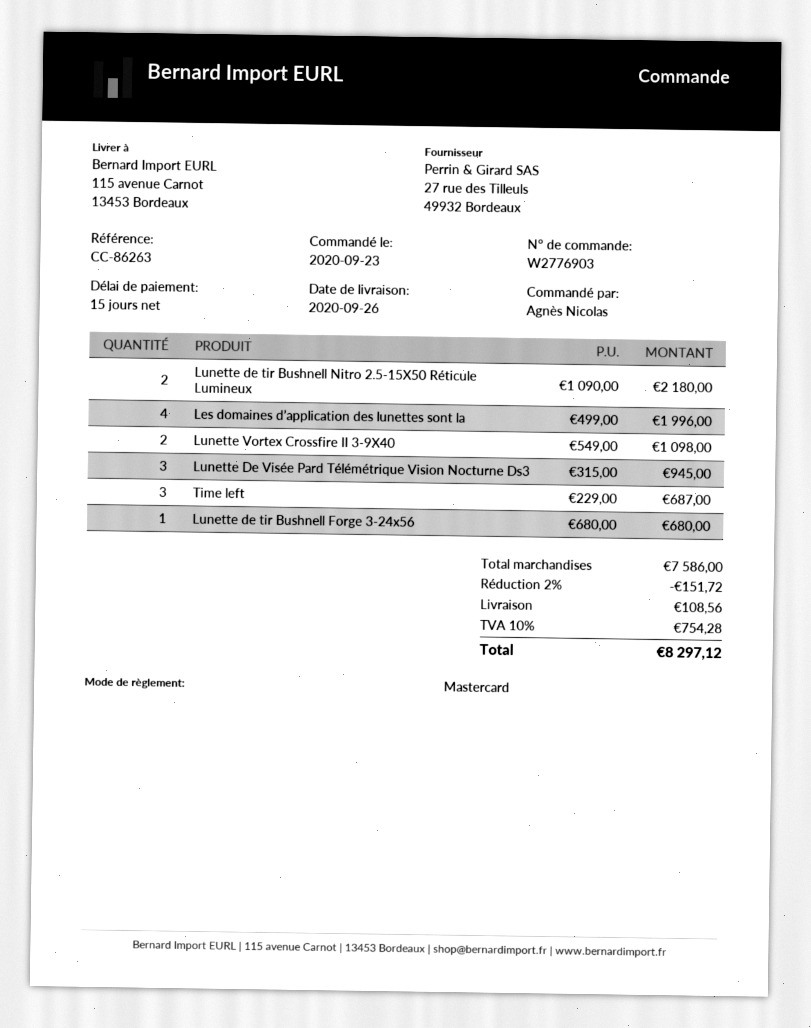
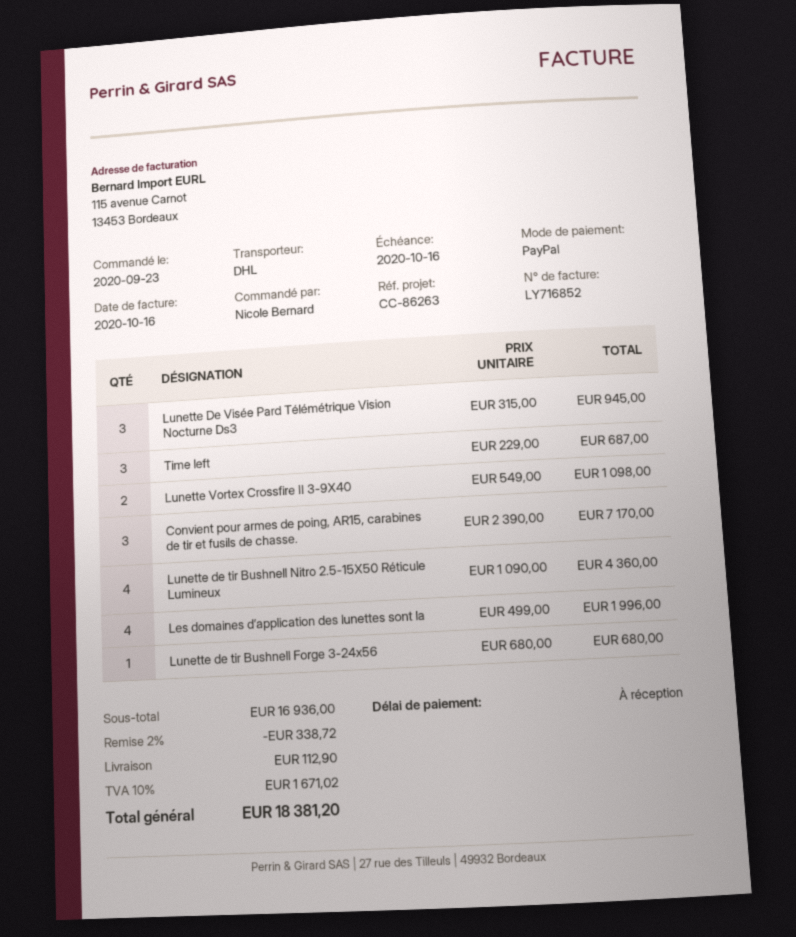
payment terms: 15 days -> on receipt
ordered by: Agnès Nicolas -> Nicole Bernard
payment method: Mastercard -> PayPal
Lunette de tir Bushnell Nitro 2.5-15X50 Réticule Lumineux: 2 x 1090.00 = 2180.00 -> 4 x 1090.00 = 4360.00
Convient pour armes de poing, AR15, carabines de tir et fusils de chasse.: none -> 3 x 2390.00 = 7170.00
subtotal: 7586.00 -> 16936.00
discount: 2% = 151.72 -> 2% = 338.72
shipping: 108.56 -> 112.90
tax: 10% = 754.28 -> 10% = 1671.02
total: 8297.12 -> 18381.20

